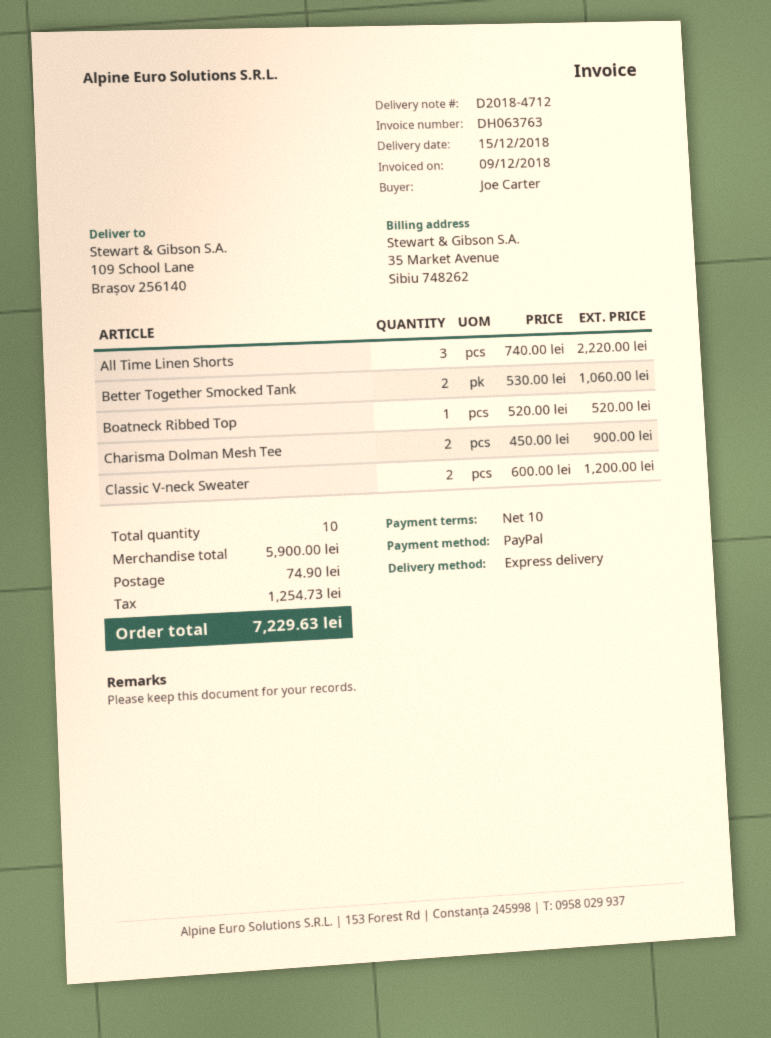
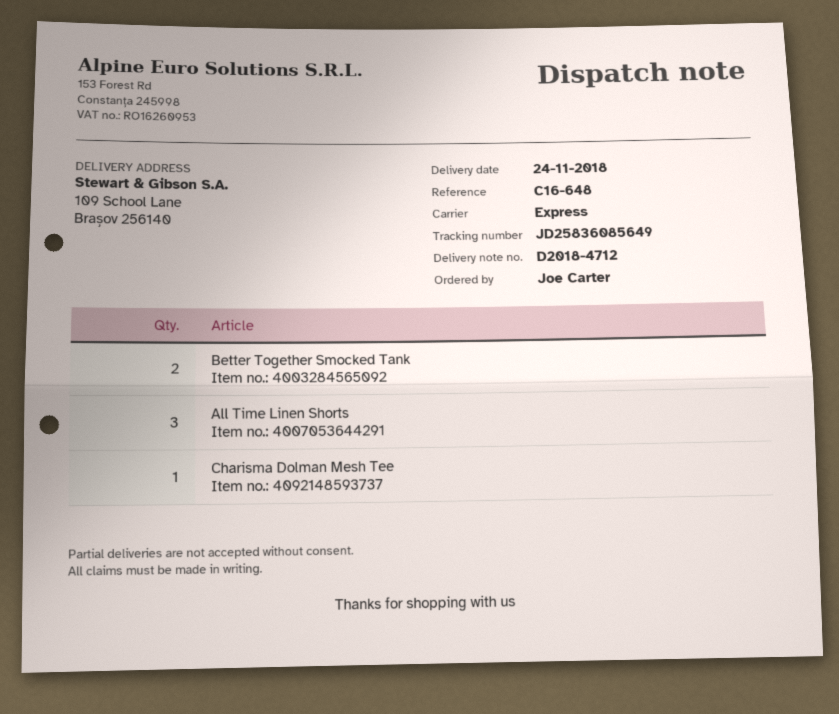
delivery date: 2018-12-15 -> 2018-11-24
Boatneck Ribbed Top: 1 -> none
Charisma Dolman Mesh Tee: 2 -> 1
Classic V-neck Sweater: 2 -> none

